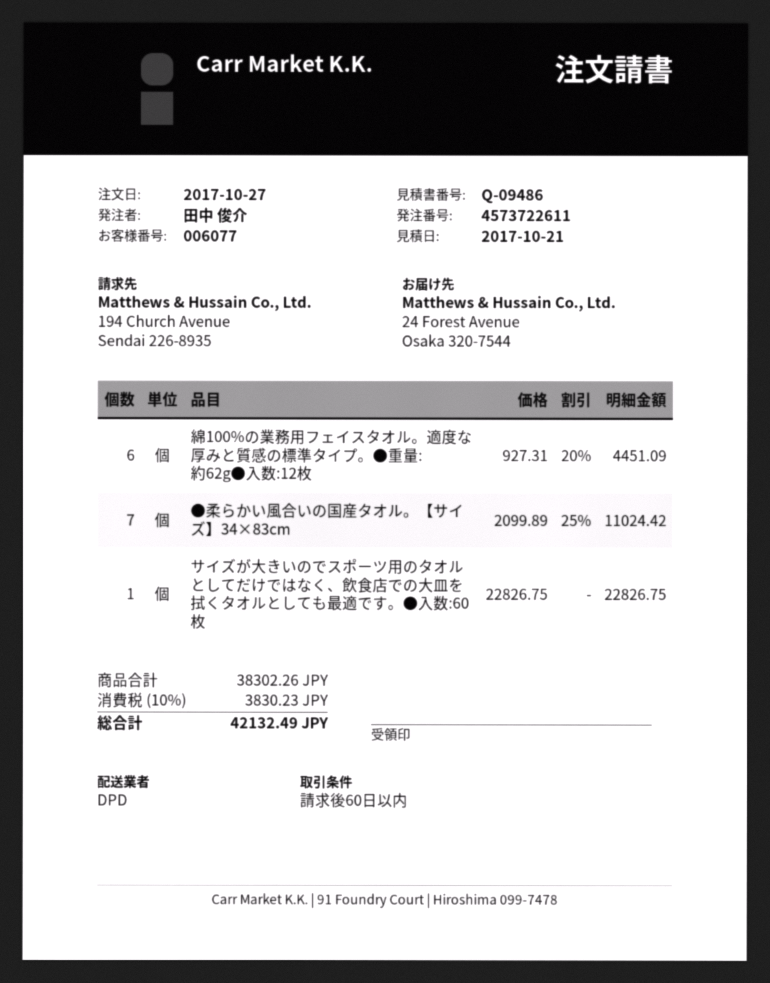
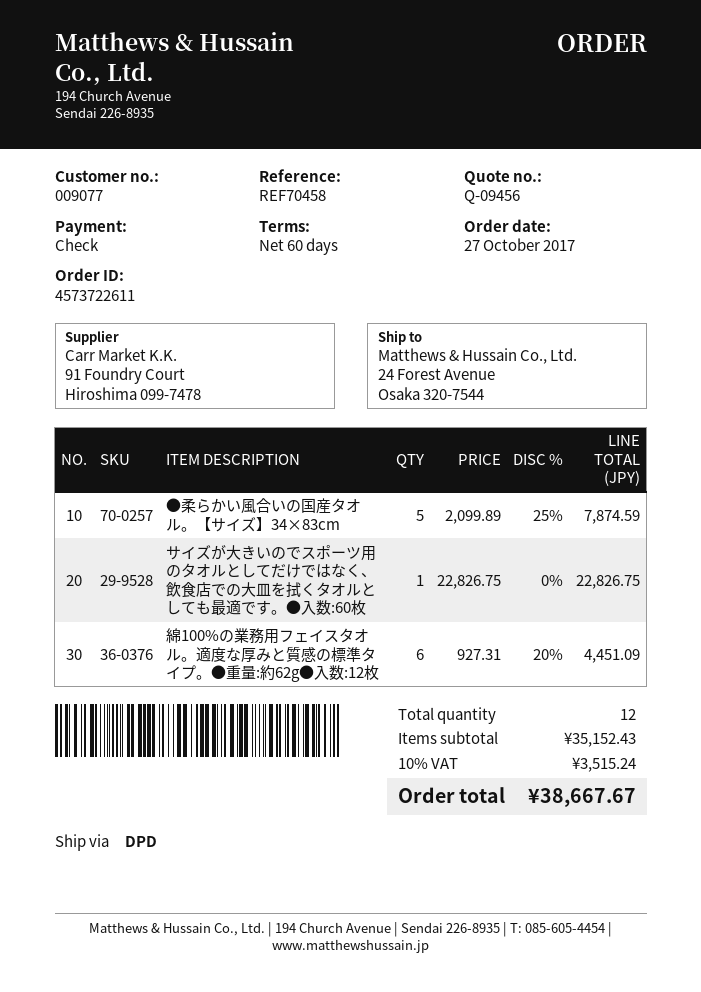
quote number: Q-09486 -> Q-09456
customer number: 006077 -> 009077
●柔らかい風合いの国産タオル。【サイズ】34×83cm: 7 x 2099.89 - 25% = 11024.42 -> 5 x 2099.89 - 25% = 7874.59
subtotal: 38302.26 -> 35152.43
tax: 10% = 3830.23 -> 10% = 3515.24
total: 42132.49 -> 38667.67

